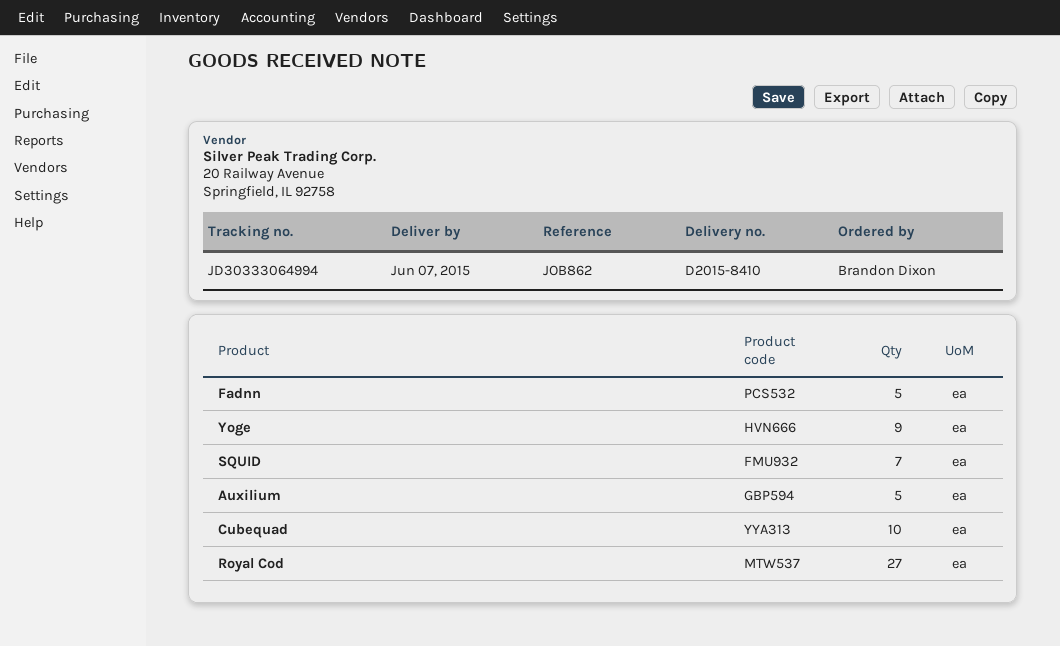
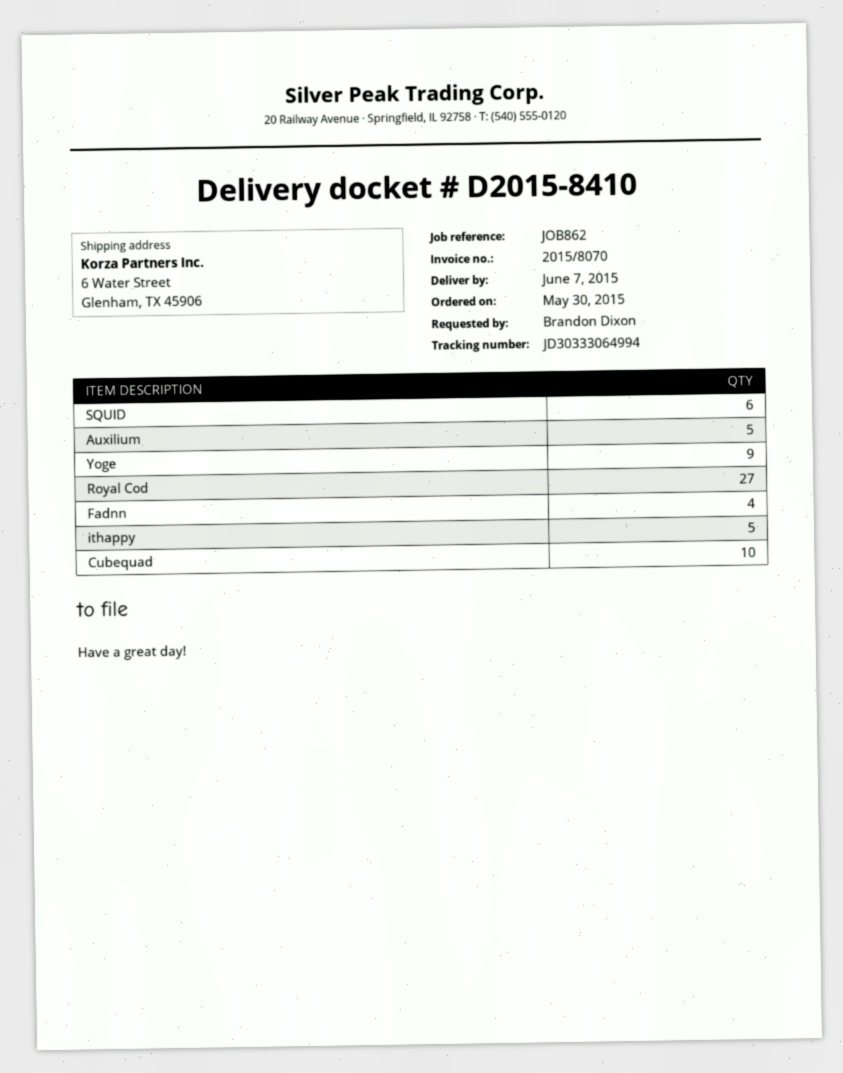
Fadnn: 5 -> 4
SQUID: 7 -> 6
ithappy: none -> 5

